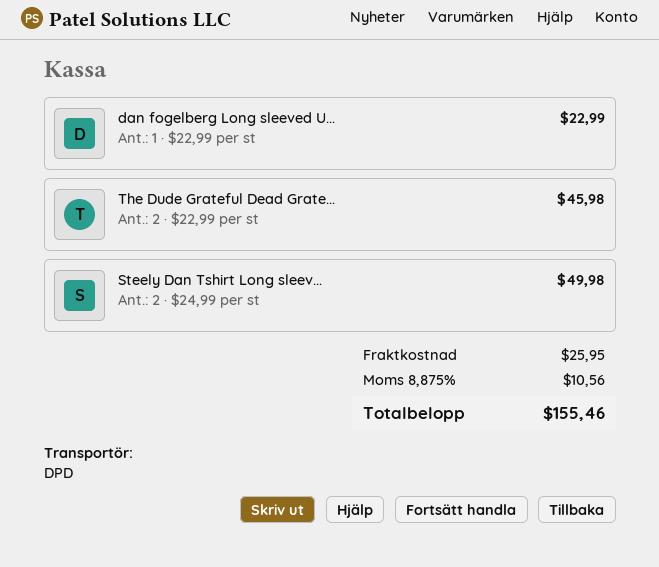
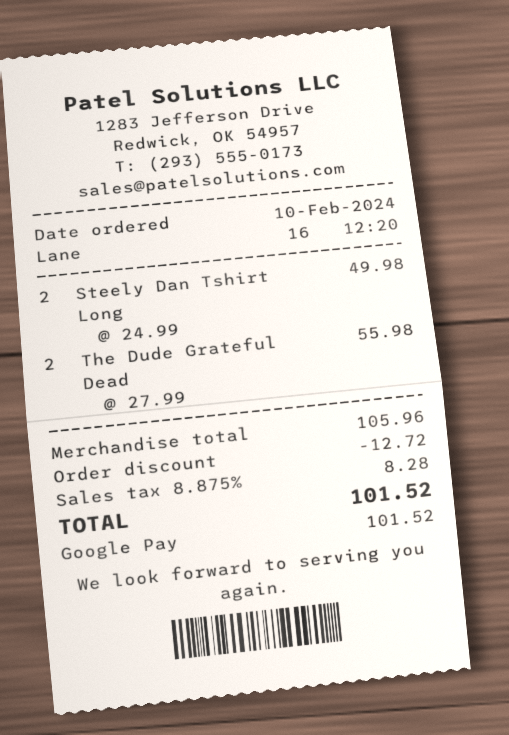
dan fogelberg Long sleeved U...: 1 x 22.99 = 22.99 -> none
The Dude Grateful Dead Grate...: 2 x 22.99 = 45.98 -> 2 x 27.99 = 55.98
discount: none -> 12.72
shipping: 25.95 -> none
tax: 8.875% = 10.56 -> 8.875% = 8.28
total: 155.46 -> 101.52

